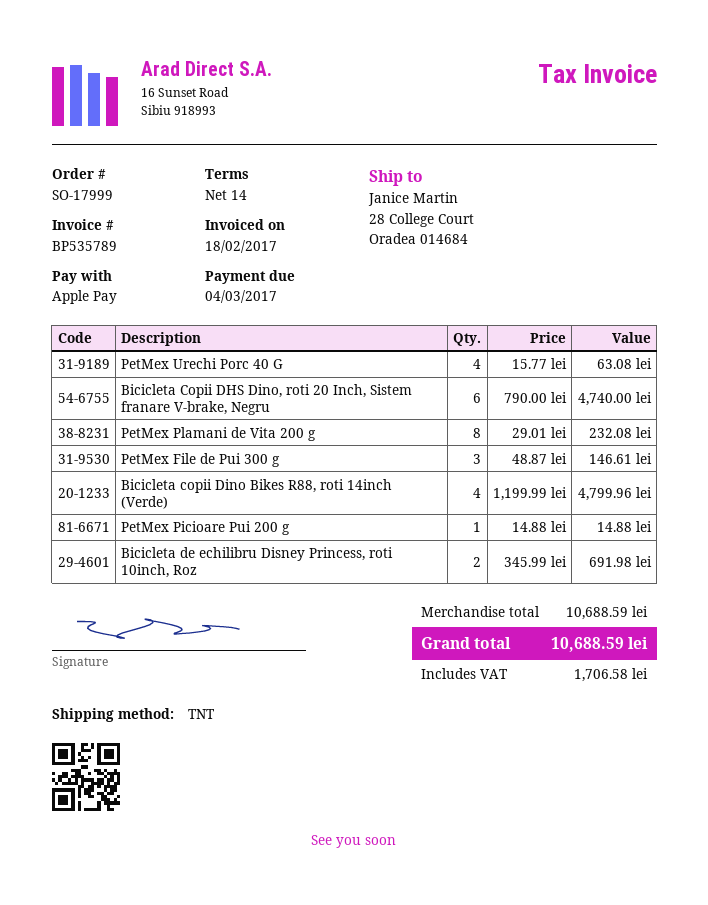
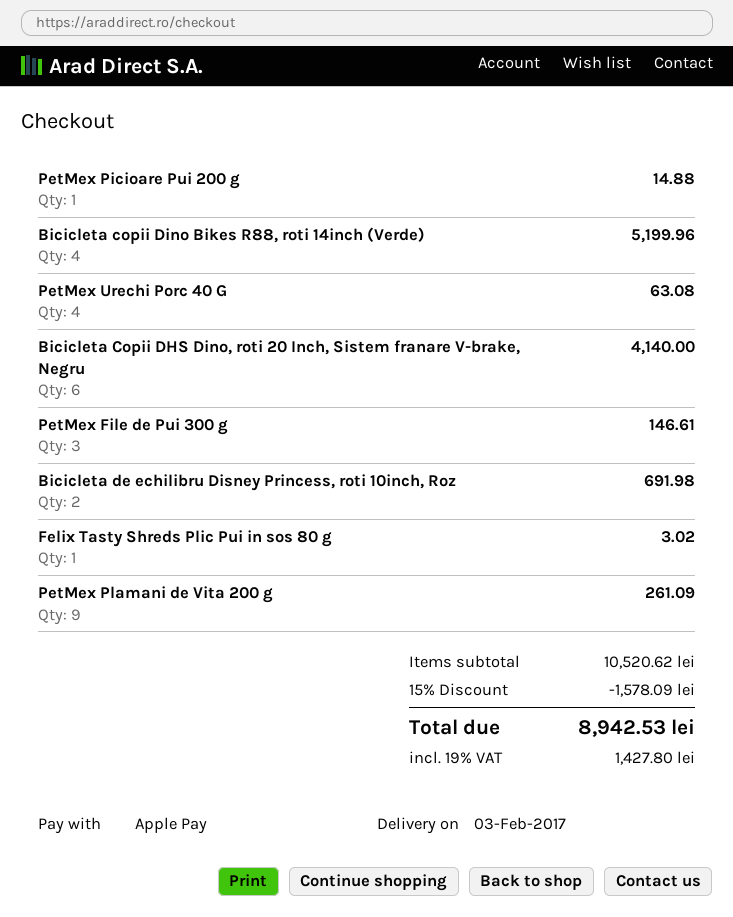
Bicicleta Copii DHS Dino, roti 20 Inch, Sistem franare V-brake, Negru: 6 for 4740.00 -> 6 for 4140.00
PetMex Plamani de Vita 200 g: 8 for 232.08 -> 9 for 261.09
Bicicleta copii Dino Bikes R88, roti 14inch (Verde): 4 for 4799.96 -> 4 for 5199.96
Felix Tasty Shreds Plic Pui in sos 80 g: none -> 1 for 3.02
subtotal: 10688.59 -> 10520.62
discount: none -> 15% = 1578.09
tax: 1706.58 -> 1427.80
total: 10688.59 -> 8942.53

